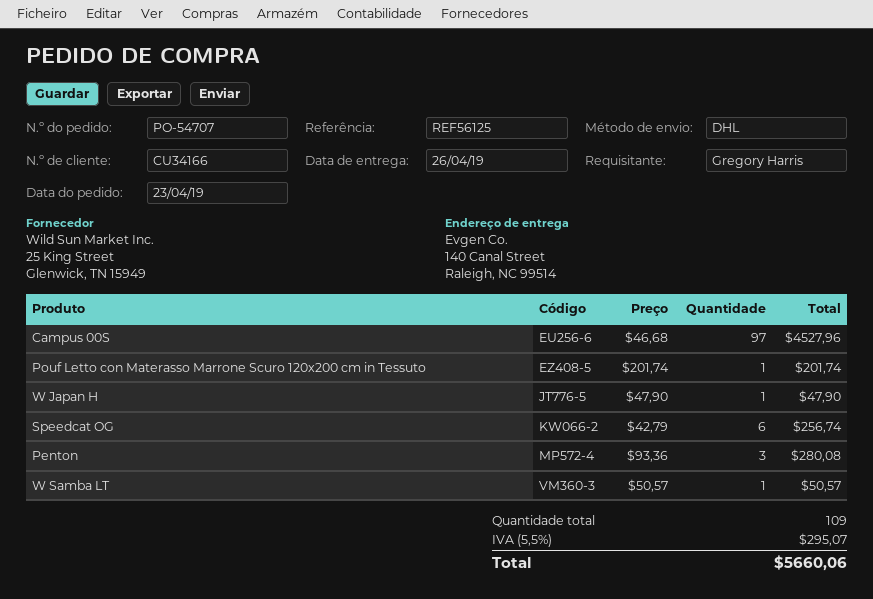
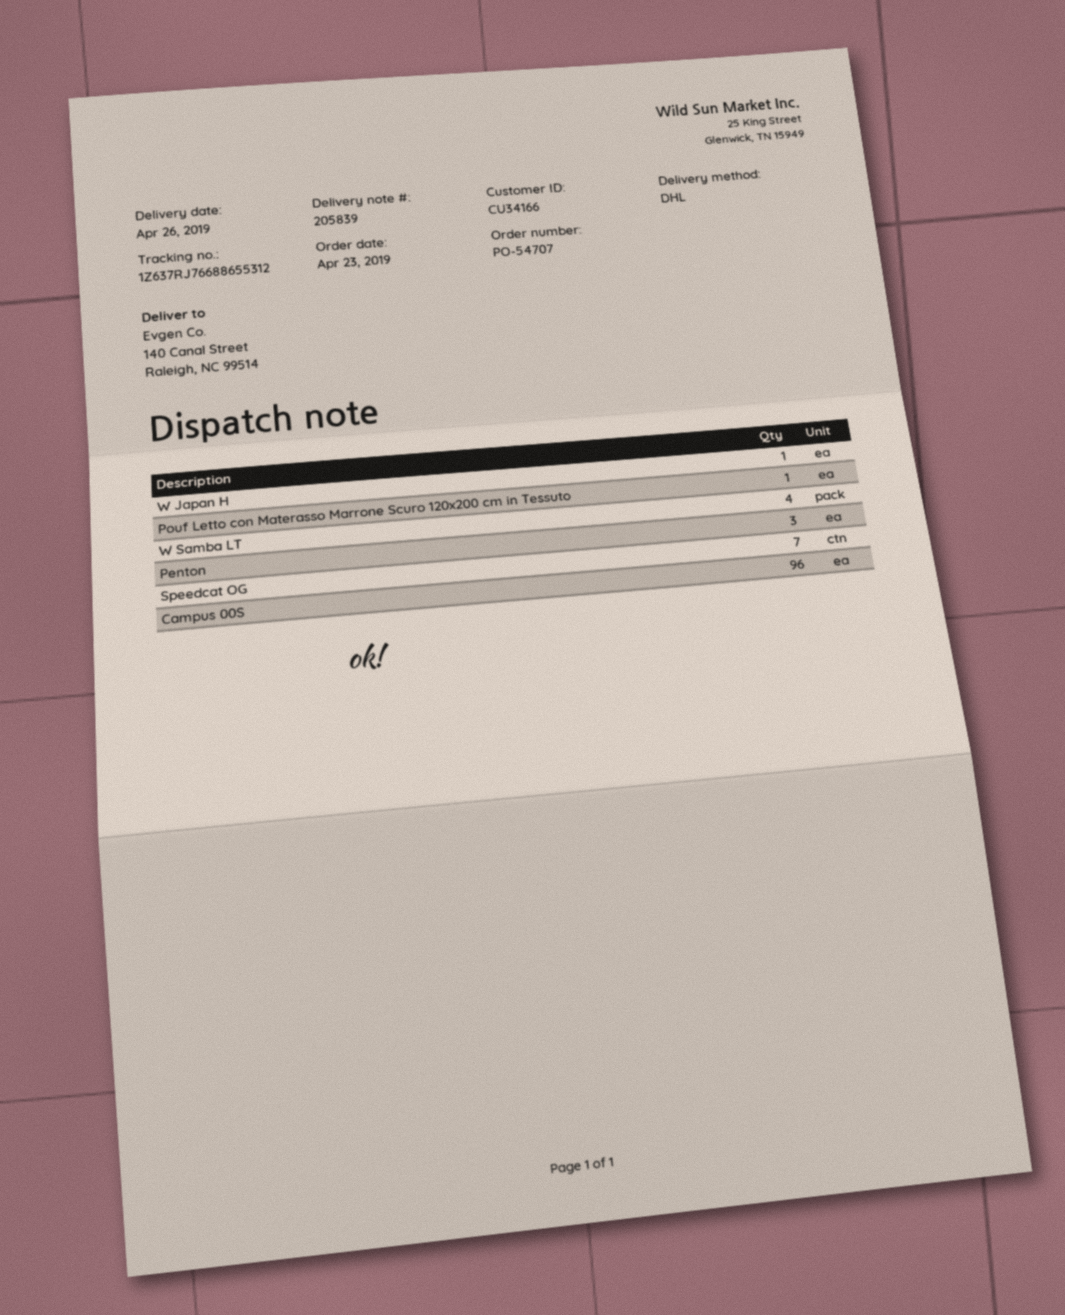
Campus 00S: 97 -> 96
Speedcat OG: 6 -> 7
W Samba LT: 1 -> 4

